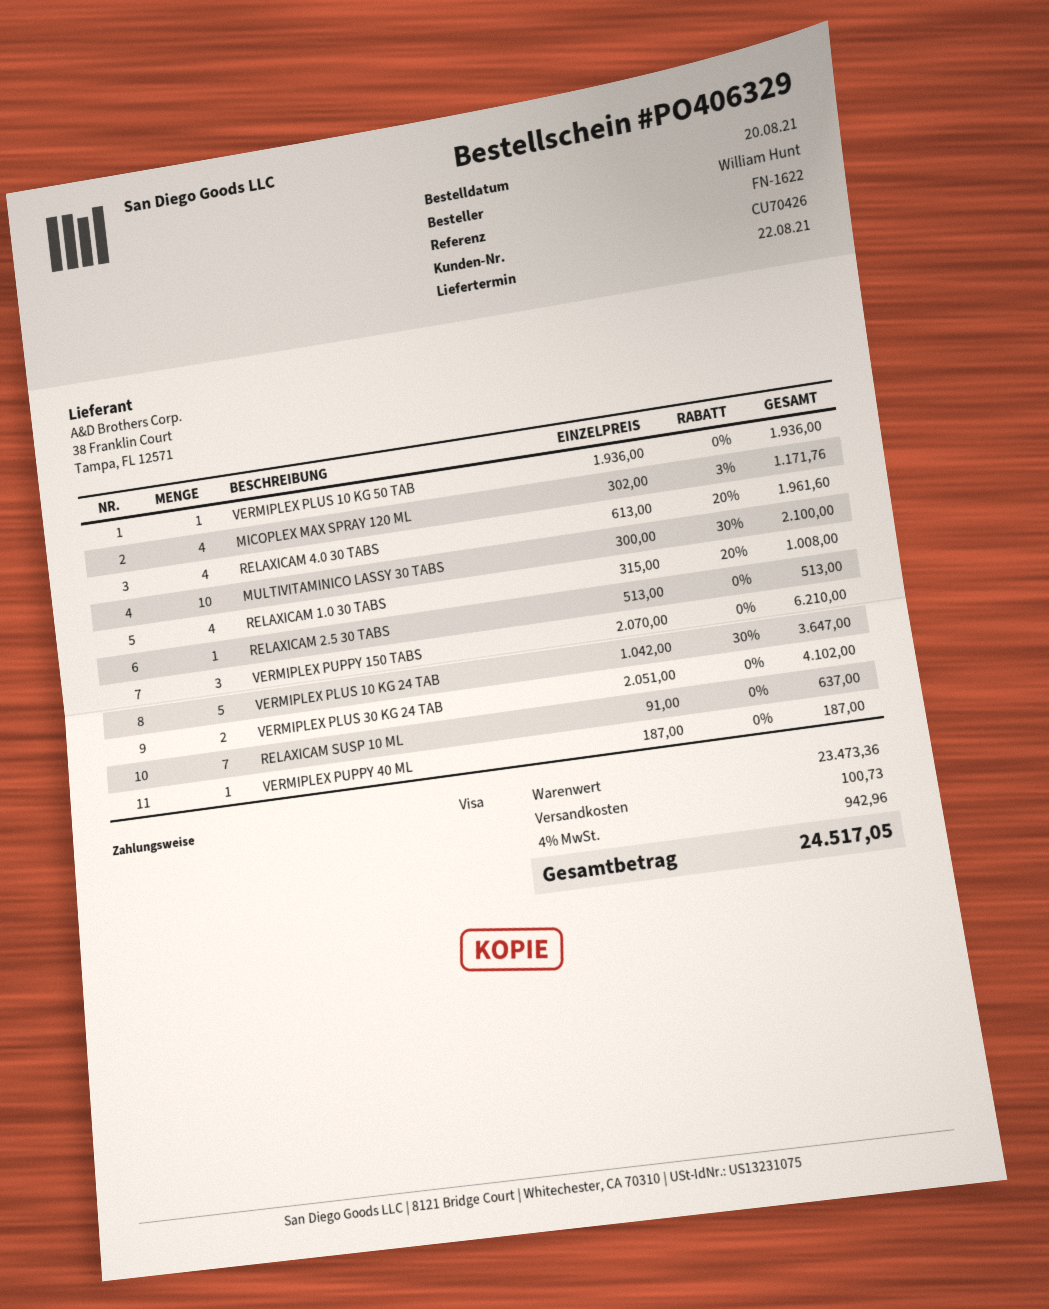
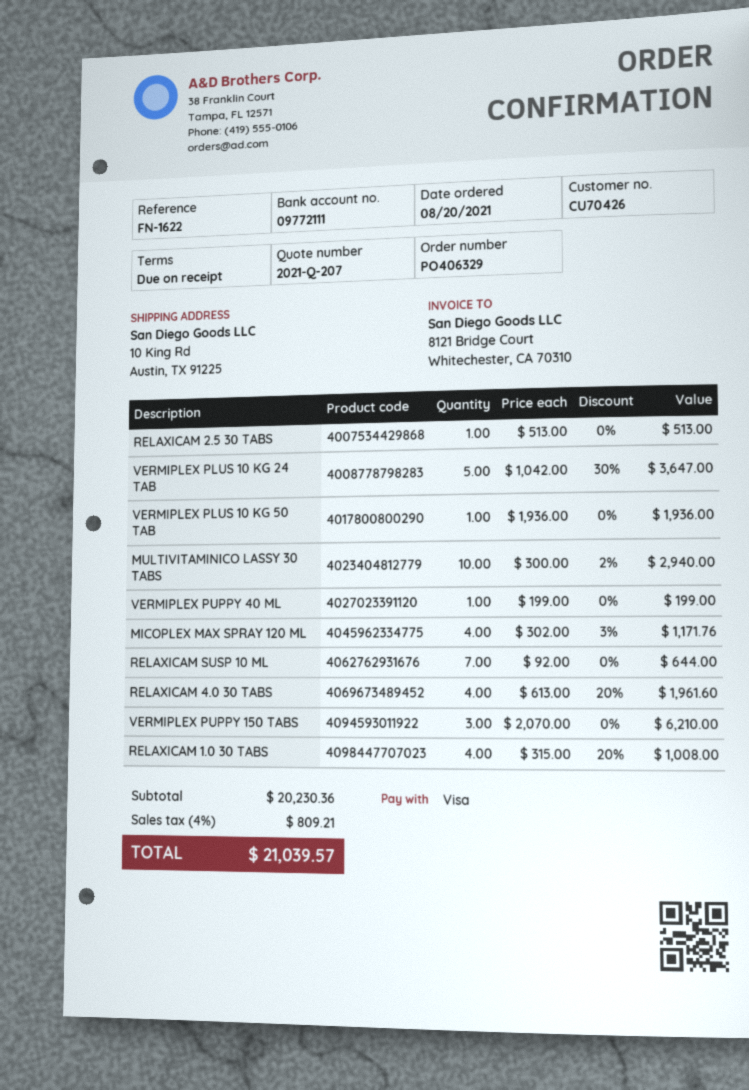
MULTIVITAMINICO LASSY 30 TABS: 10 x 300.00 - 30% = 2100.00 -> 10 x 300.00 - 2% = 2940.00
VERMIPLEX PLUS 30 KG 24 TAB: 2 x 2051.00 = 4102.00 -> none
RELAXICAM SUSP 10 ML: 7 x 91.00 = 637.00 -> 7 x 92.00 = 644.00
VERMIPLEX PUPPY 40 ML: 1 x 187.00 = 187.00 -> 1 x 199.00 = 199.00
subtotal: 23473.36 -> 20230.36
shipping: 100.73 -> none
tax: 4% = 942.96 -> 4% = 809.21
total: 24517.05 -> 21039.57

